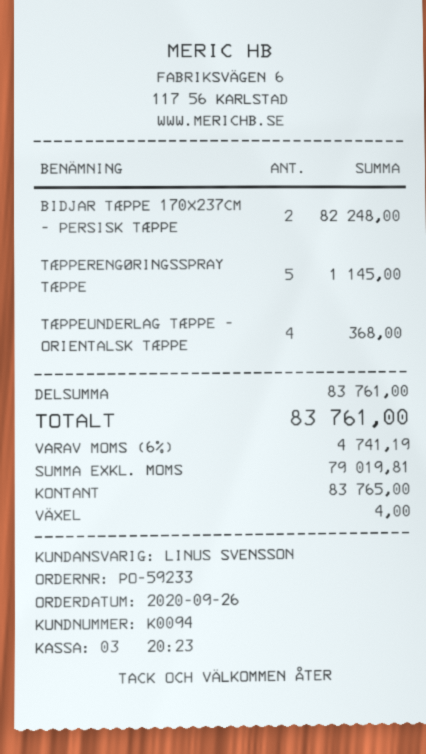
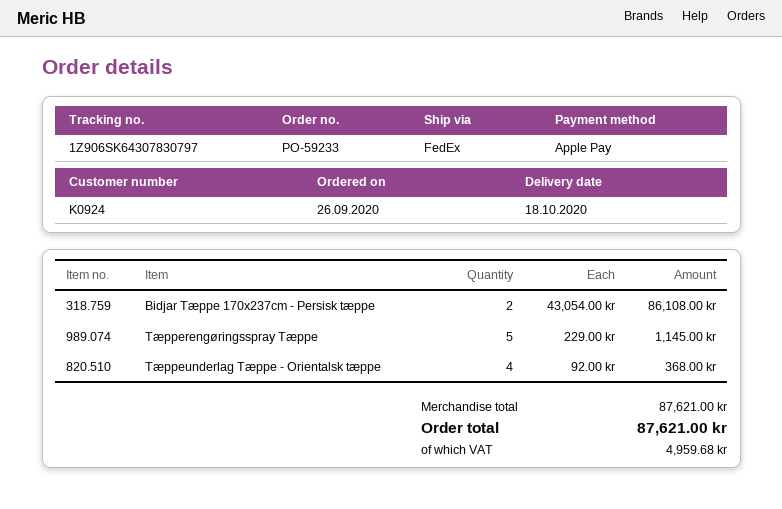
customer number: K0094 -> K0924
payment method: cash -> Apple Pay
BIDJAR TÆPPE 170X237CM - PERSISK TÆPPE: 2 for 82248.00 -> 2 for 86108.00
subtotal: 83761.00 -> 87621.00
tax: 4741.19 -> 4959.68
total: 83761.00 -> 87621.00

